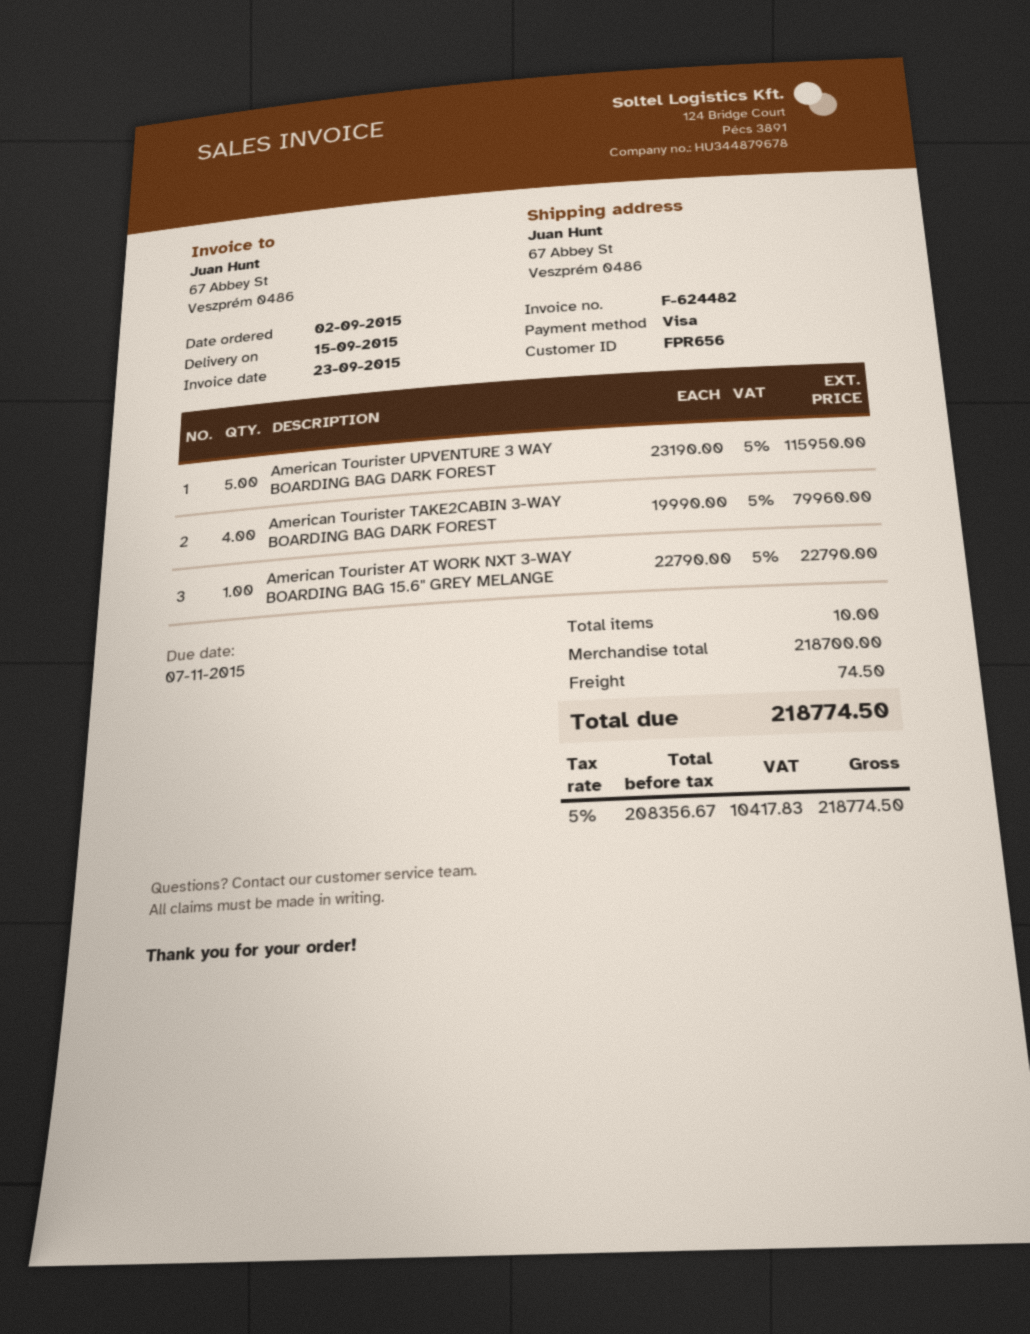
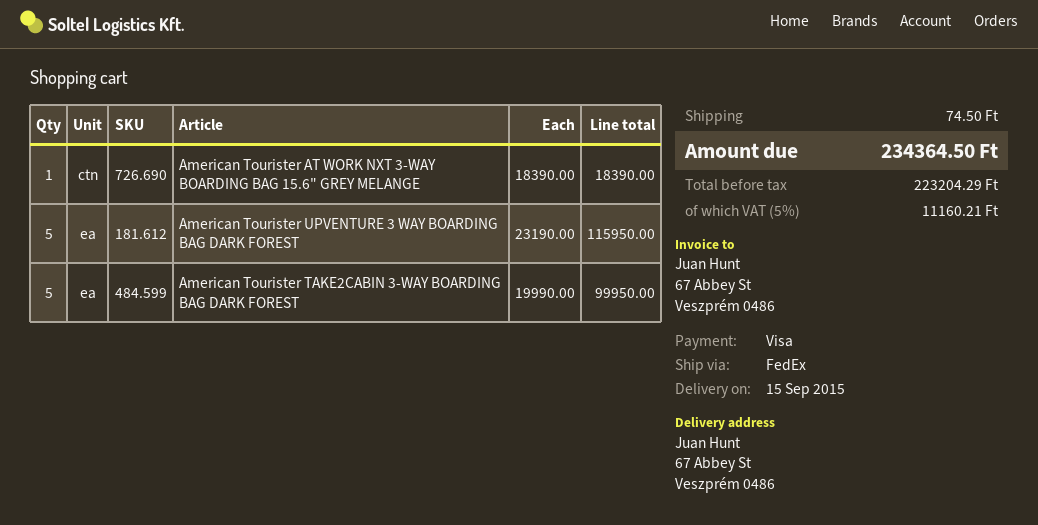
American Tourister TAKE2CABIN 3-WAY BOARDING BAG DARK FOREST: 4 x 19990.00 = 79960.00 -> 5 x 19990.00 = 99950.00
American Tourister AT WORK NXT 3-WAY BOARDING BAG 15.6" GREY MELANGE: 1 x 22790.00 = 22790.00 -> 1 x 18390.00 = 18390.00
net: 208356.67 -> 223204.29
tax: 5% = 10417.83 -> 5% = 11160.21
total: 218774.50 -> 234364.50

